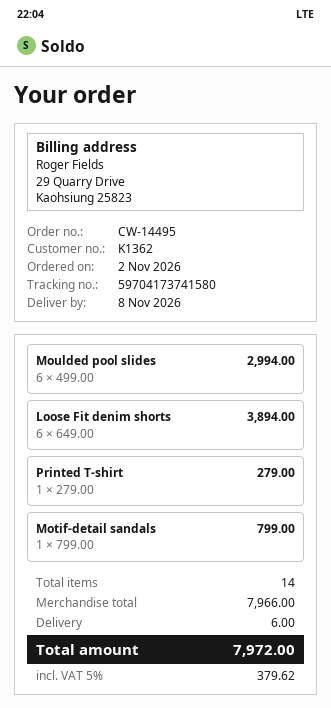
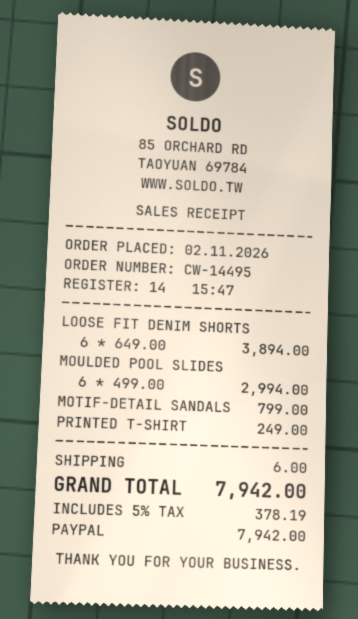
Printed T-shirt: 1 x 279.00 = 279.00 -> 1 x 249.00 = 249.00
tax: 5% = 379.62 -> 5% = 378.19
total: 7972.00 -> 7942.00

